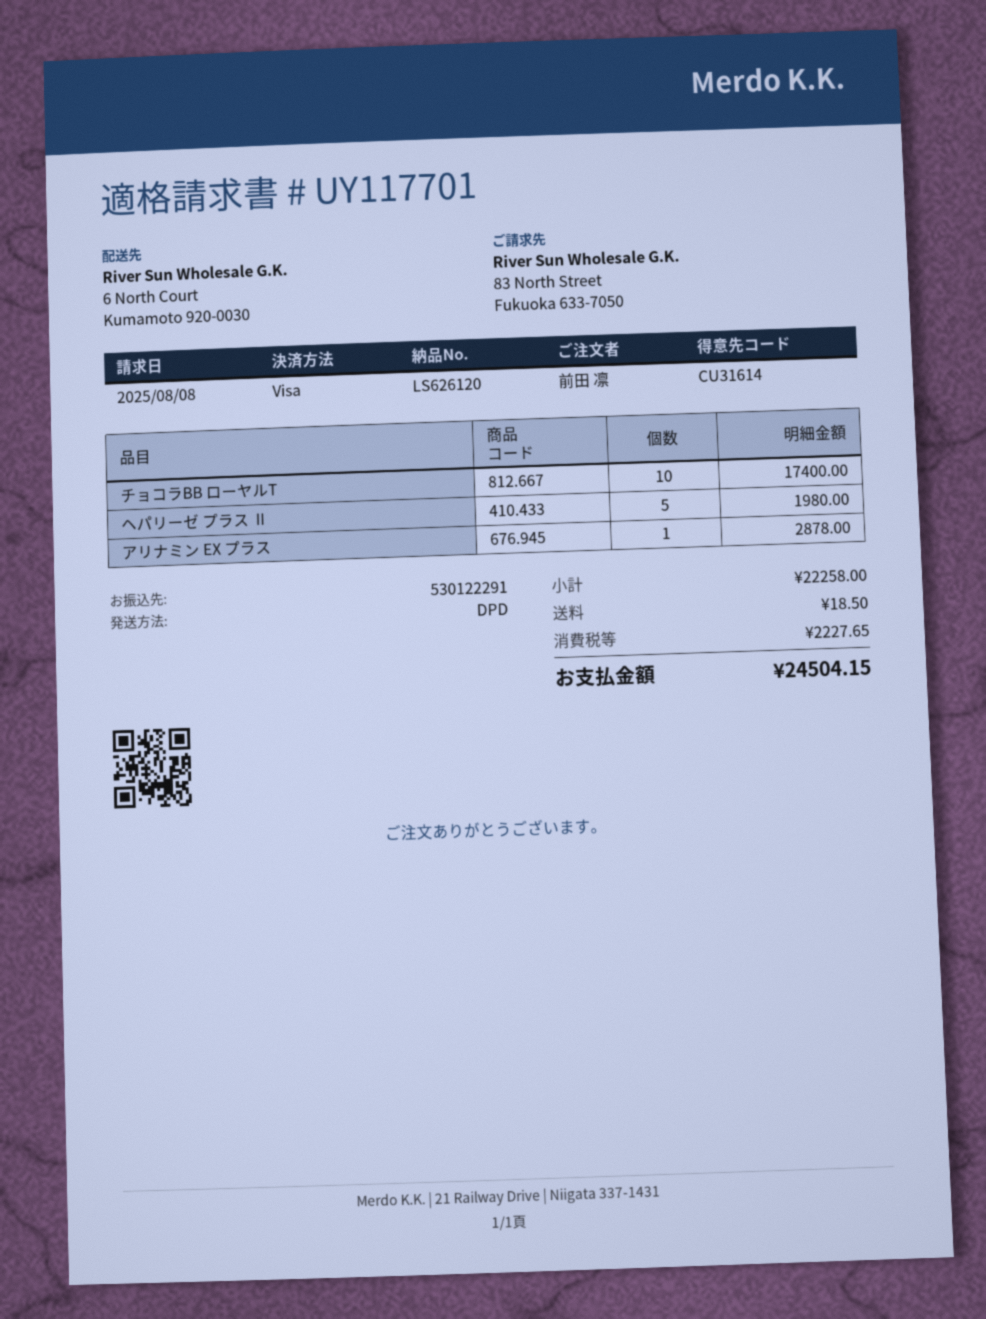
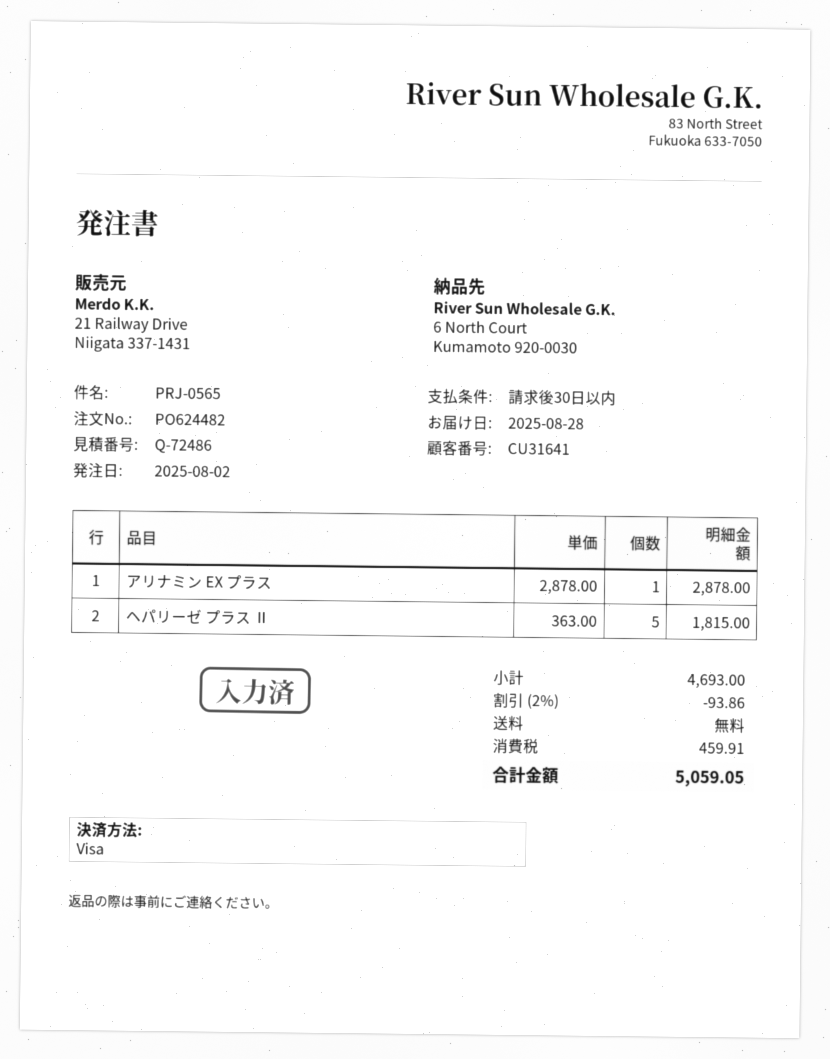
customer number: CU31614 -> CU31641
チョコラBB ローヤルT: 10 for 17400.00 -> none
ヘパリーゼ プラス Ⅱ: 5 for 1980.00 -> 5 for 1815.00
subtotal: 22258.00 -> 4693.00
discount: none -> 2% = 93.86
shipping: 18.50 -> 0.00
tax: 2227.65 -> 459.91
total: 24504.15 -> 5059.05

